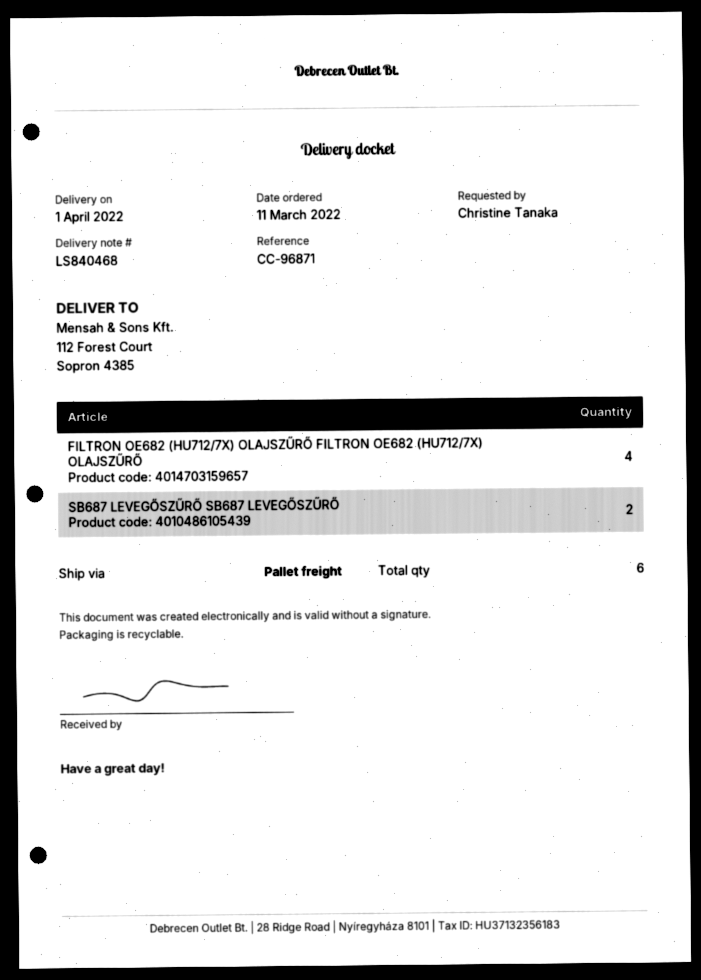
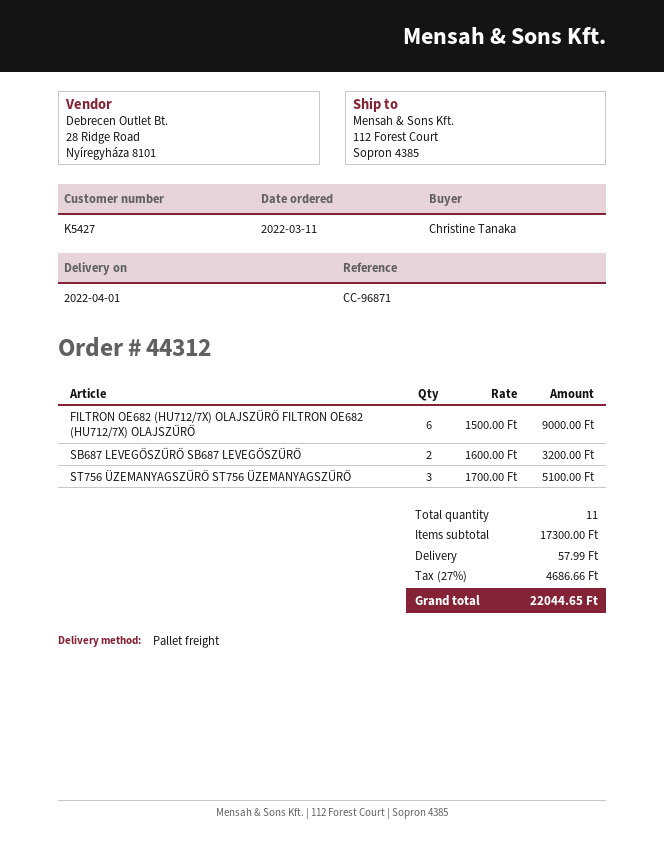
FILTRON OE682 (HU712/7X) OLAJSZŰRŐ FILTRON OE682 (HU712/7X) OLAJSZŰRŐ: 4 -> 6
ST756 ÜZEMANYAGSZŰRŐ ST756 ÜZEMANYAGSZŰRŐ: none -> 3
total quantity: 6 -> 11

